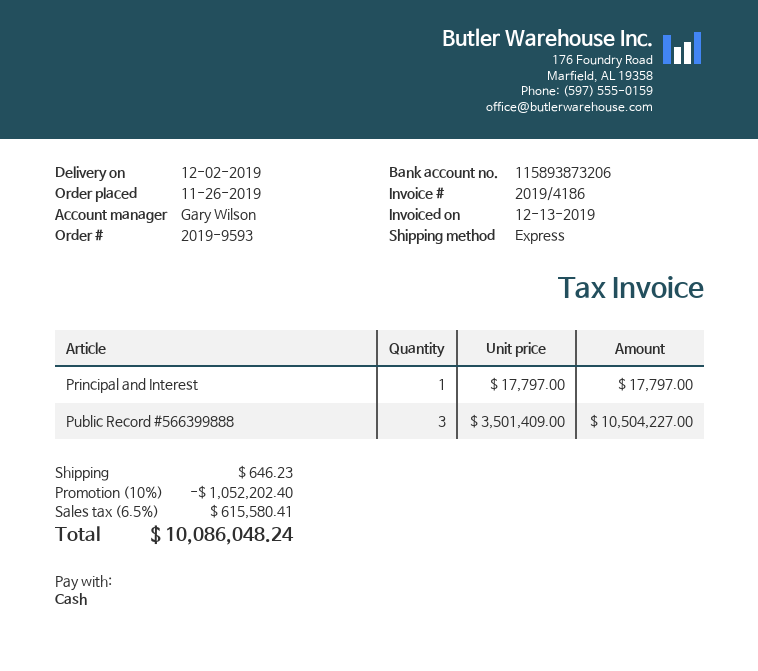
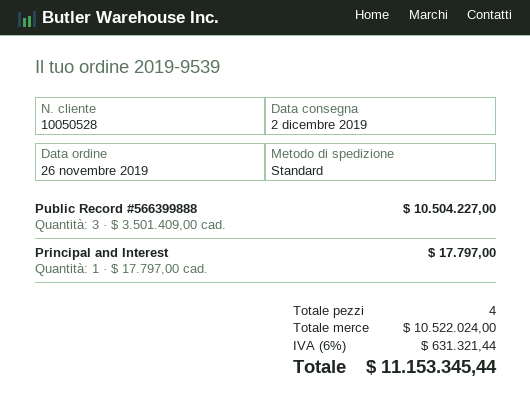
order number: 2019-9593 -> 2019-9539
shipping method: express -> standard
discount: 10% = 1052202.40 -> none
shipping: 646.23 -> none
tax: 6.5% = 615580.41 -> 6% = 631321.44
total: 10086048.24 -> 11153345.44

